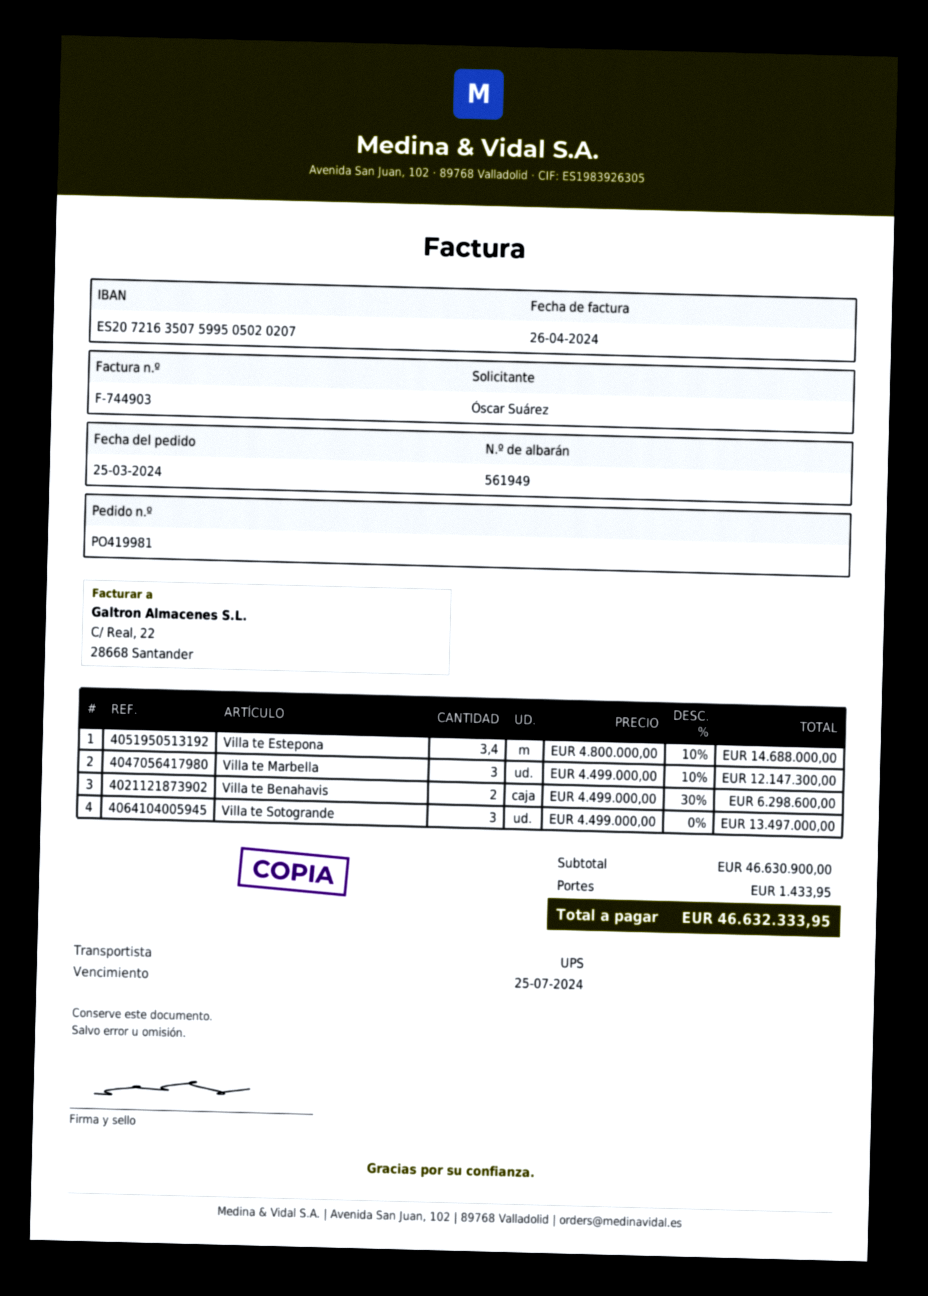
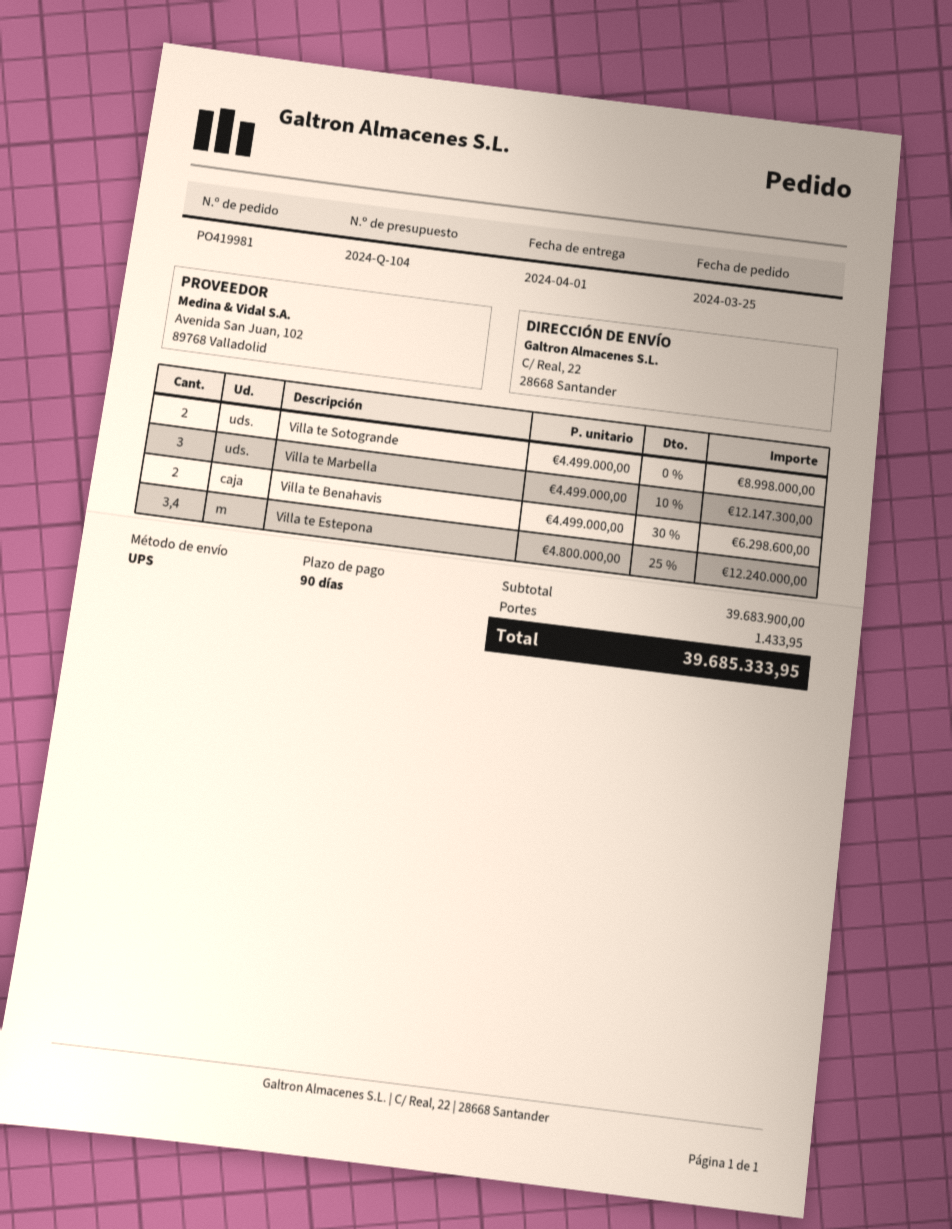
Villa te Estepona: 3.4 x 4800000.00 - 10% = 14688000.00 -> 3.4 x 4800000.00 - 25% = 12240000.00
Villa te Sotogrande: 3 x 4499000.00 = 13497000.00 -> 2 x 4499000.00 = 8998000.00
subtotal: 46630900.00 -> 39683900.00
total: 46632333.95 -> 39685333.95

